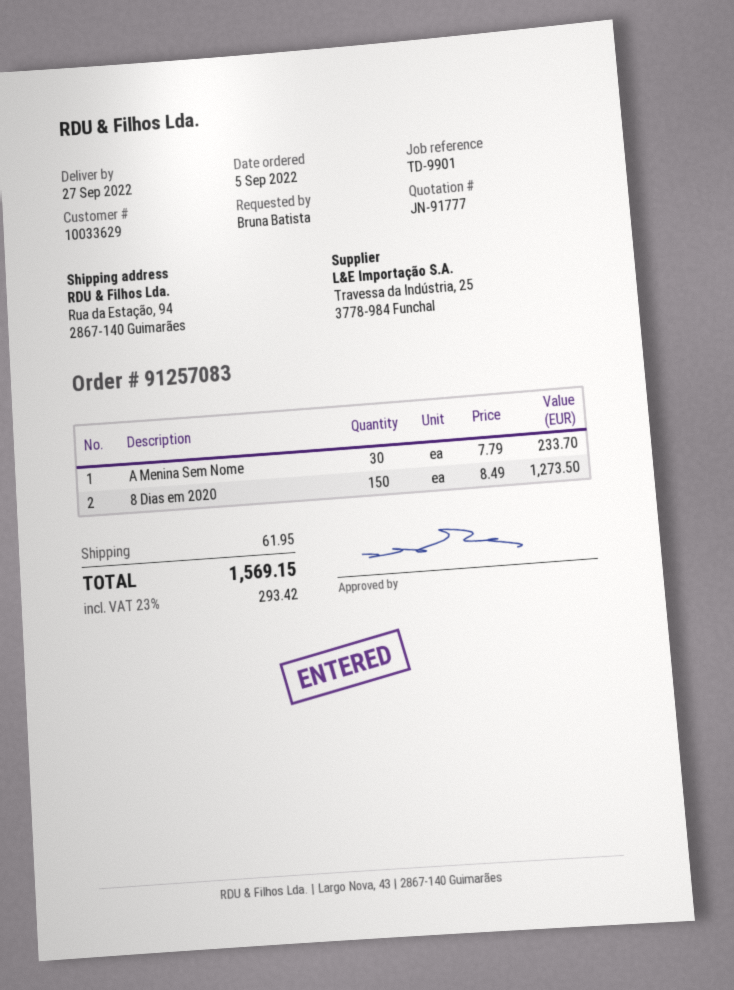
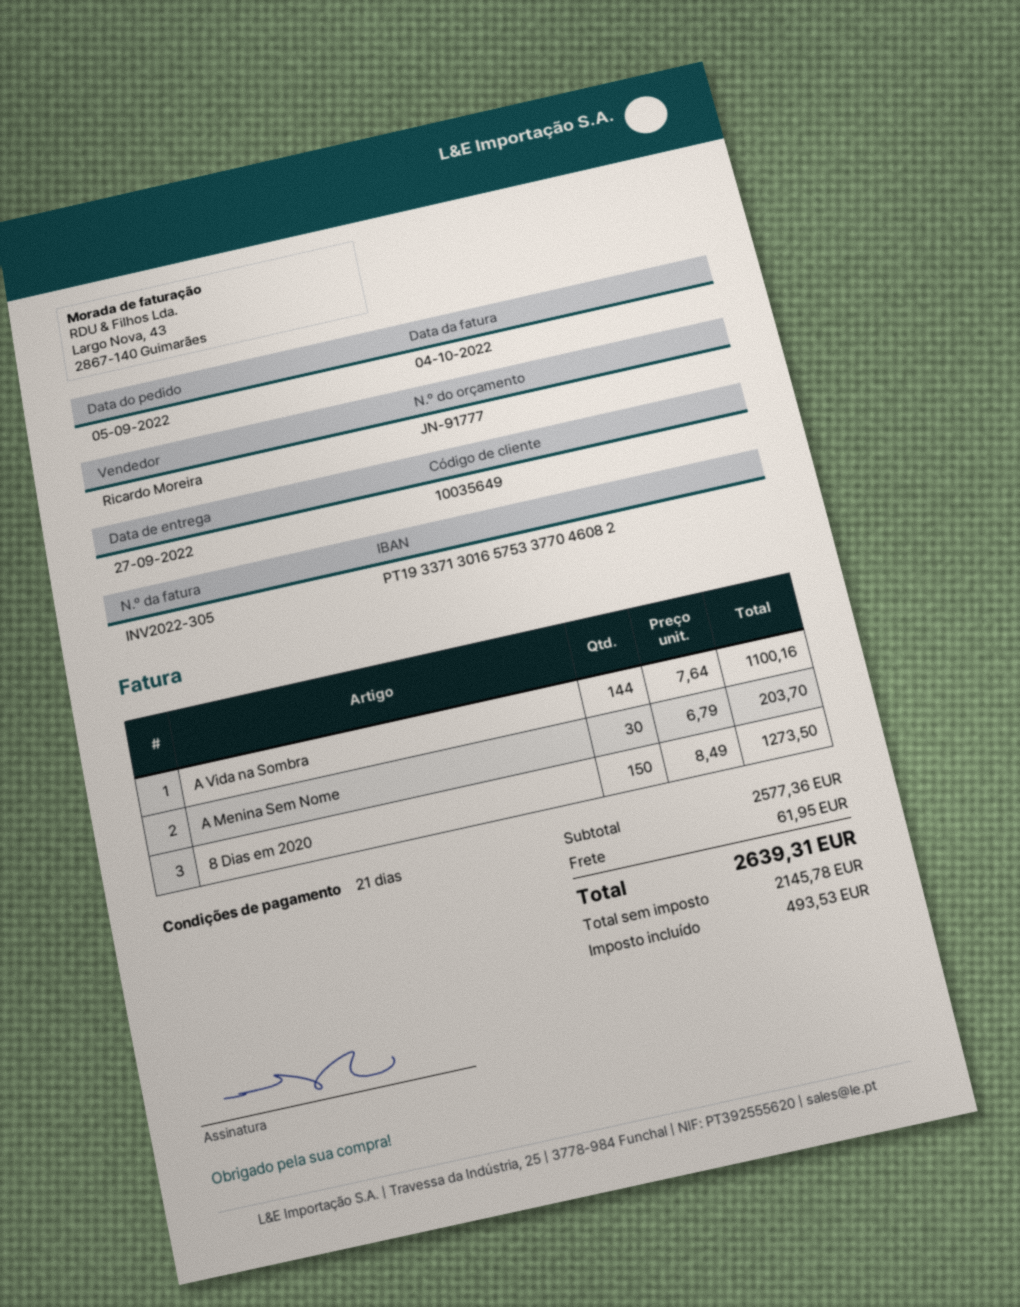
customer number: 10033629 -> 10035649
A Menina Sem Nome: 30 x 7.79 = 233.70 -> 30 x 6.79 = 203.70
A Vida na Sombra: none -> 144 x 7.64 = 1100.16
tax: 293.42 -> 493.53
total: 1569.15 -> 2639.31

